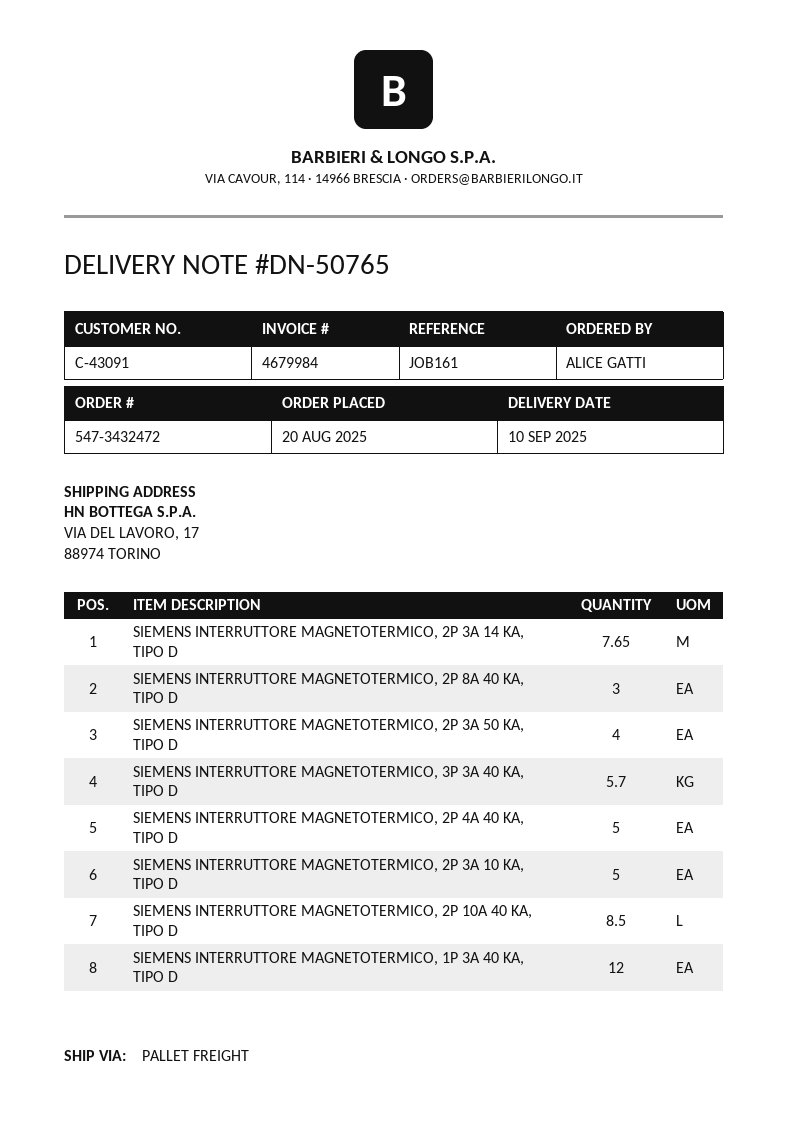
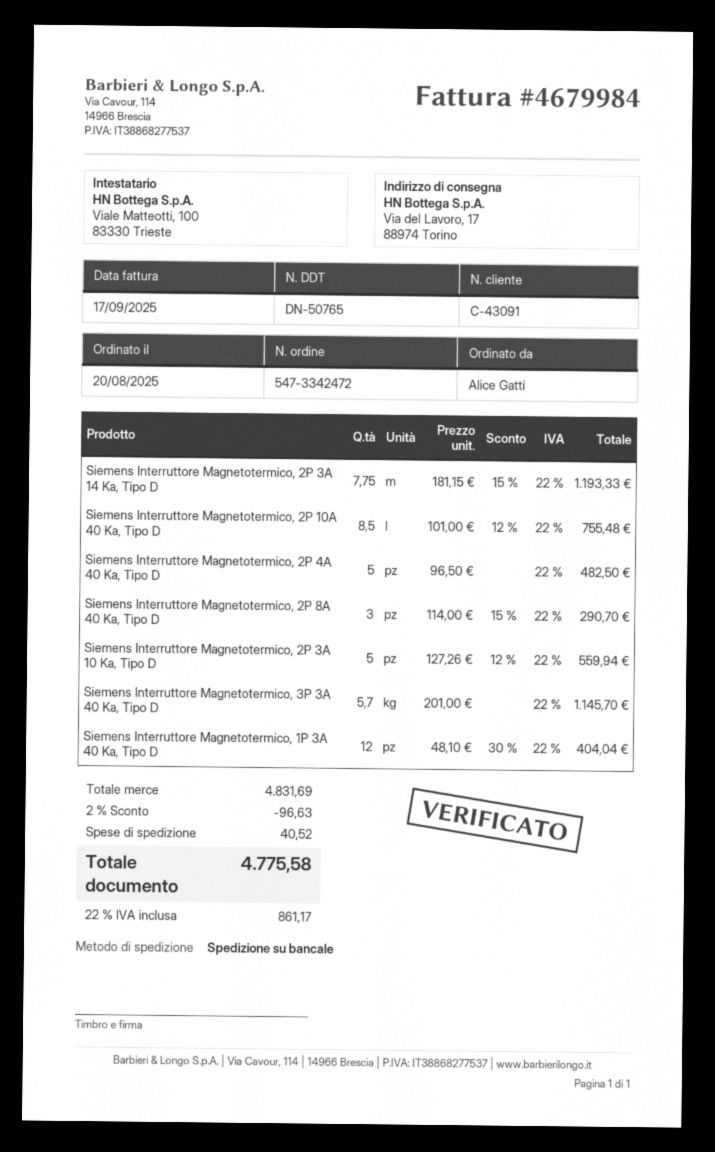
order number: 547-3432472 -> 547-3342472
SIEMENS INTERRUTTORE MAGNETOTERMICO, 2P 3A 14 KA, TIPO D: 7.65 -> 7.75
SIEMENS INTERRUTTORE MAGNETOTERMICO, 2P 3A 50 KA, TIPO D: 4 -> none

